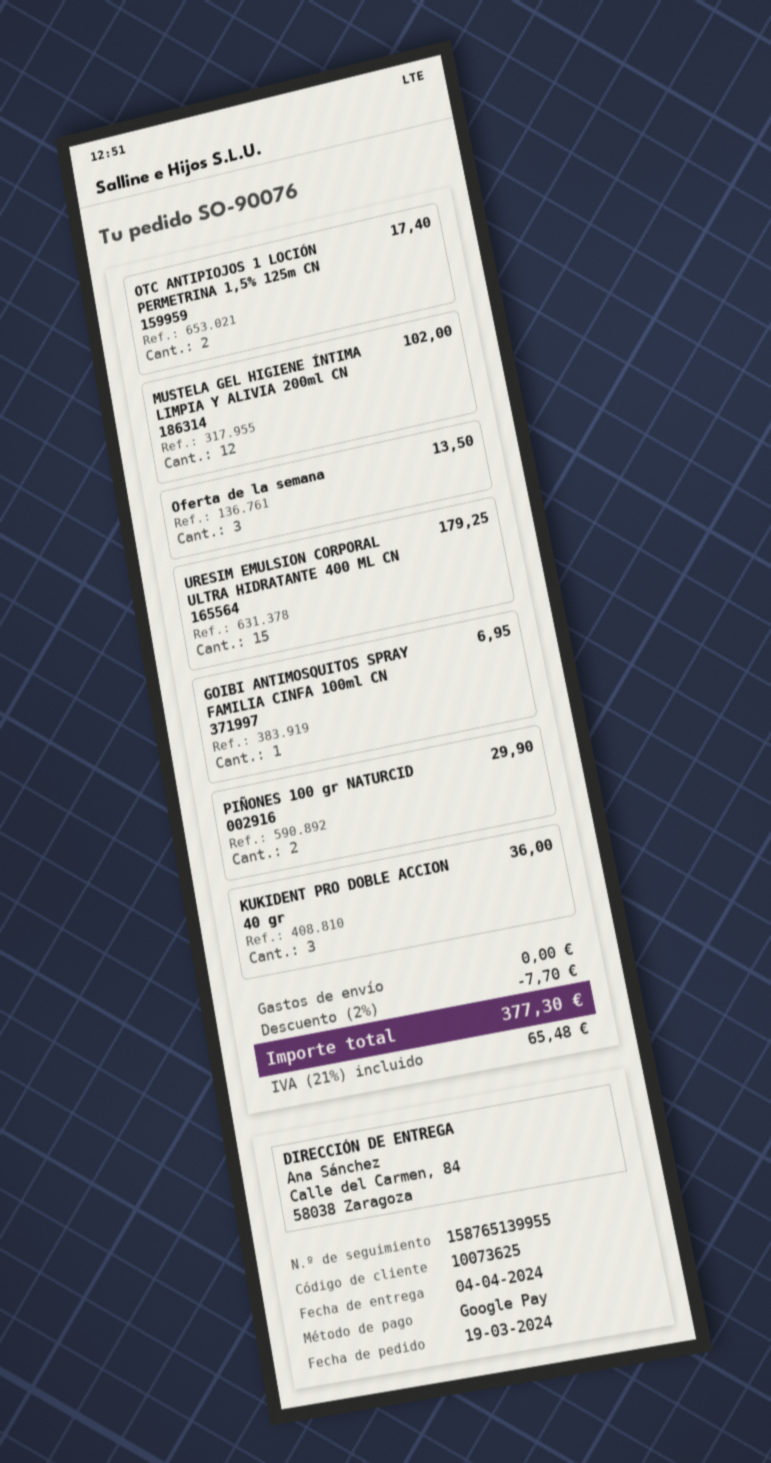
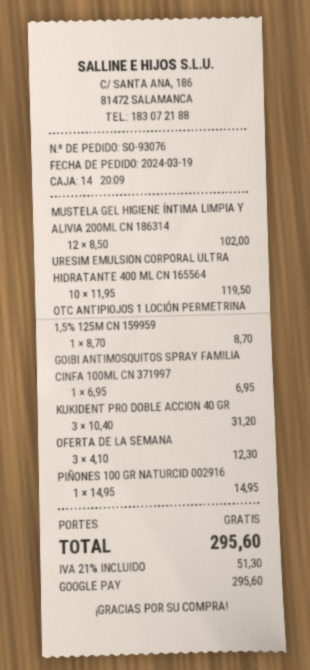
order number: SO-90076 -> SO-93076
OTC ANTIPIOJOS 1 LOCIÓN PERMETRINA 1,5% 125m CN 159959: 2 for 17.40 -> 1 for 8.70
Oferta de la semana: 3 for 13.50 -> 3 for 12.30
URESIM EMULSION CORPORAL ULTRA HIDRATANTE 400 ML CN 165564: 15 for 179.25 -> 10 for 119.50
PIÑONES 100 gr NATURCID 002916: 2 for 29.90 -> 1 for 14.95
KUKIDENT PRO DOBLE ACCION 40 gr: 3 for 36.00 -> 3 for 31.20
discount: 2% = 7.70 -> none
tax: 21% = 65.48 -> 21% = 51.30
total: 377.30 -> 295.60

